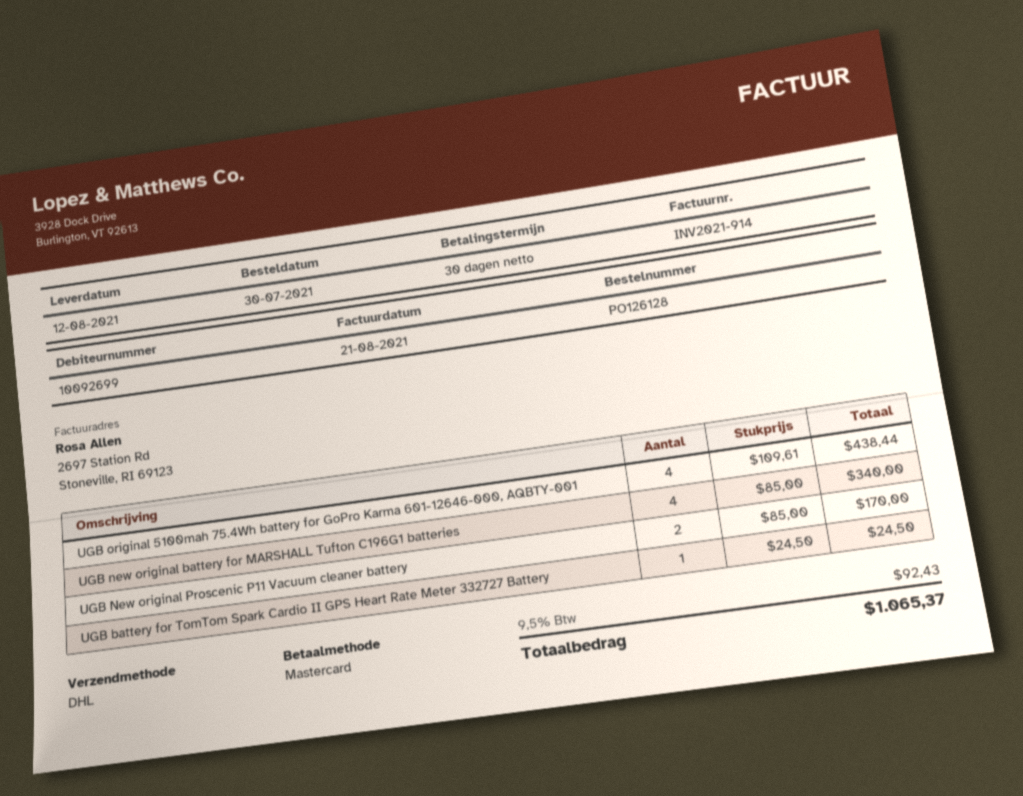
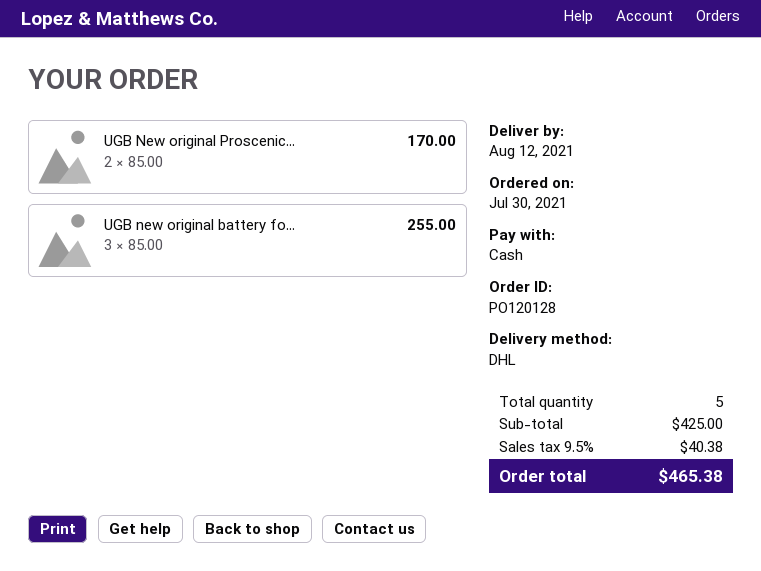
order number: PO126128 -> PO120128
payment method: Mastercard -> cash
UGB original 5100mah 75.4Wh battery for GoPro Karma 601-12646-000, AQBTY-001: 4 x 109.61 = 438.44 -> none
UGB new original battery for MARSHALL Tufton C196G1 batteries: 4 x 85.00 = 340.00 -> 3 x 85.00 = 255.00
UGB battery for TomTom Spark Cardio II GPS Heart Rate Meter 332727 Battery: 1 x 24.50 = 24.50 -> none
tax: 9.5% = 92.43 -> 9.5% = 40.38
total: 1065.37 -> 465.38

